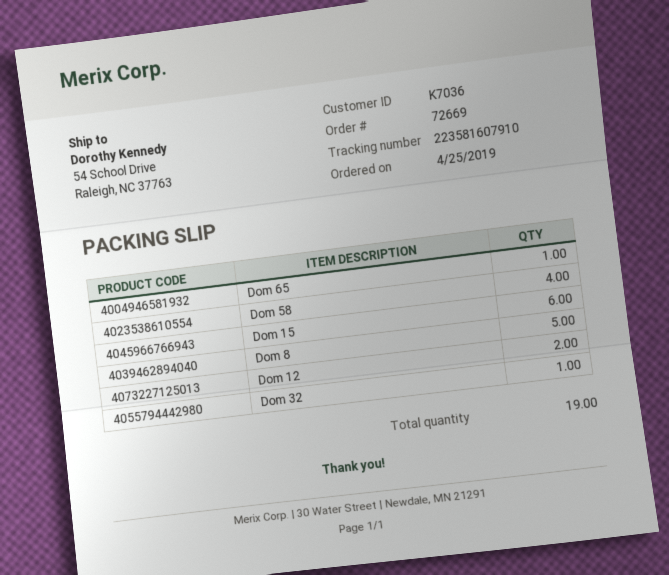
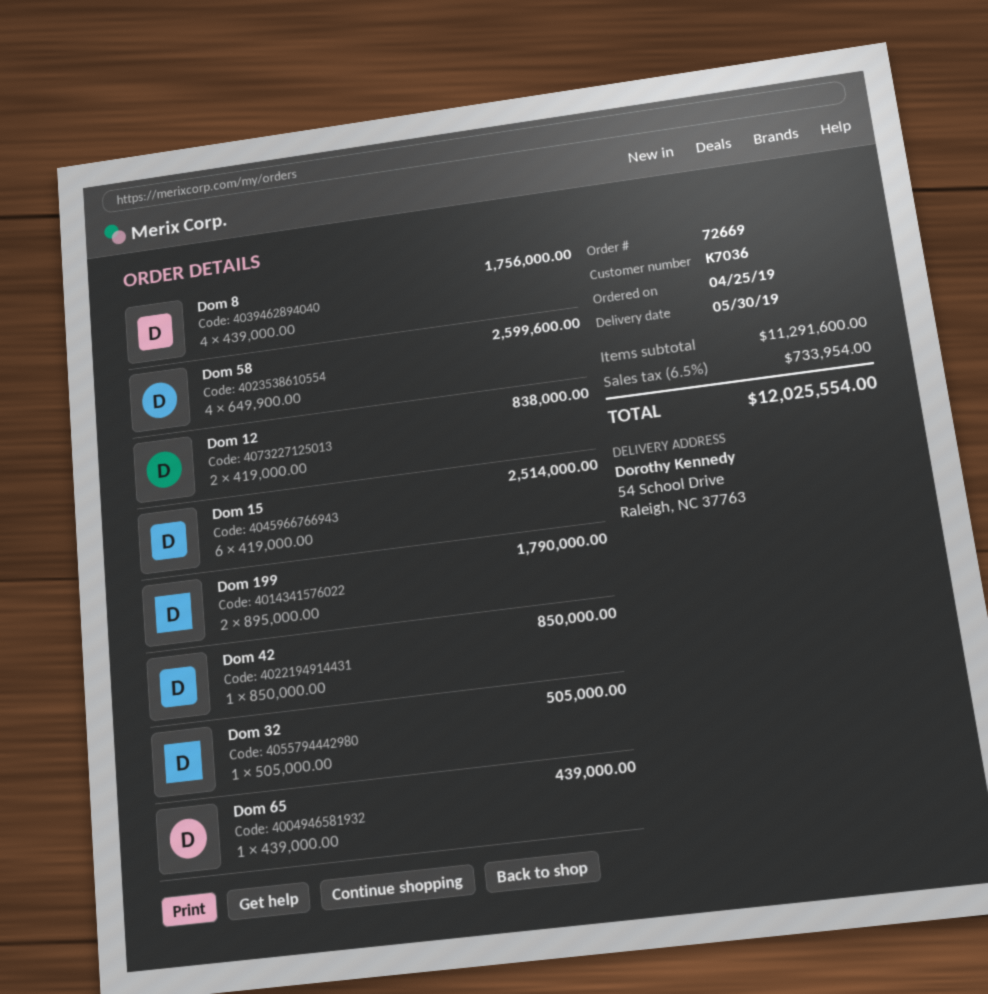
Dom 8: 5 -> 4
Dom 199: none -> 2
Dom 42: none -> 1

